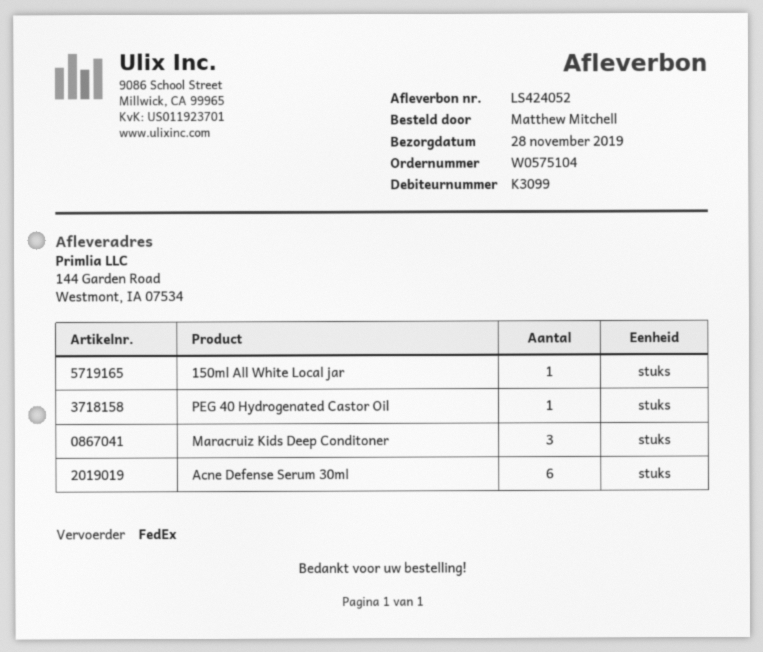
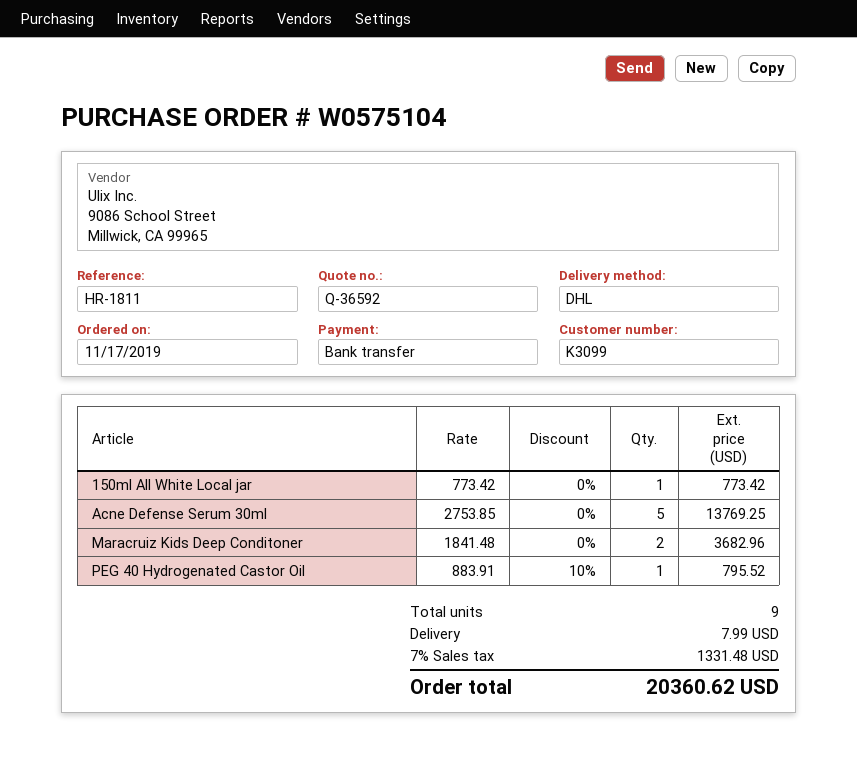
shipping method: FedEx -> DHL
Maracruiz Kids Deep Conditoner: 3 -> 2
Acne Defense Serum 30ml: 6 -> 5

